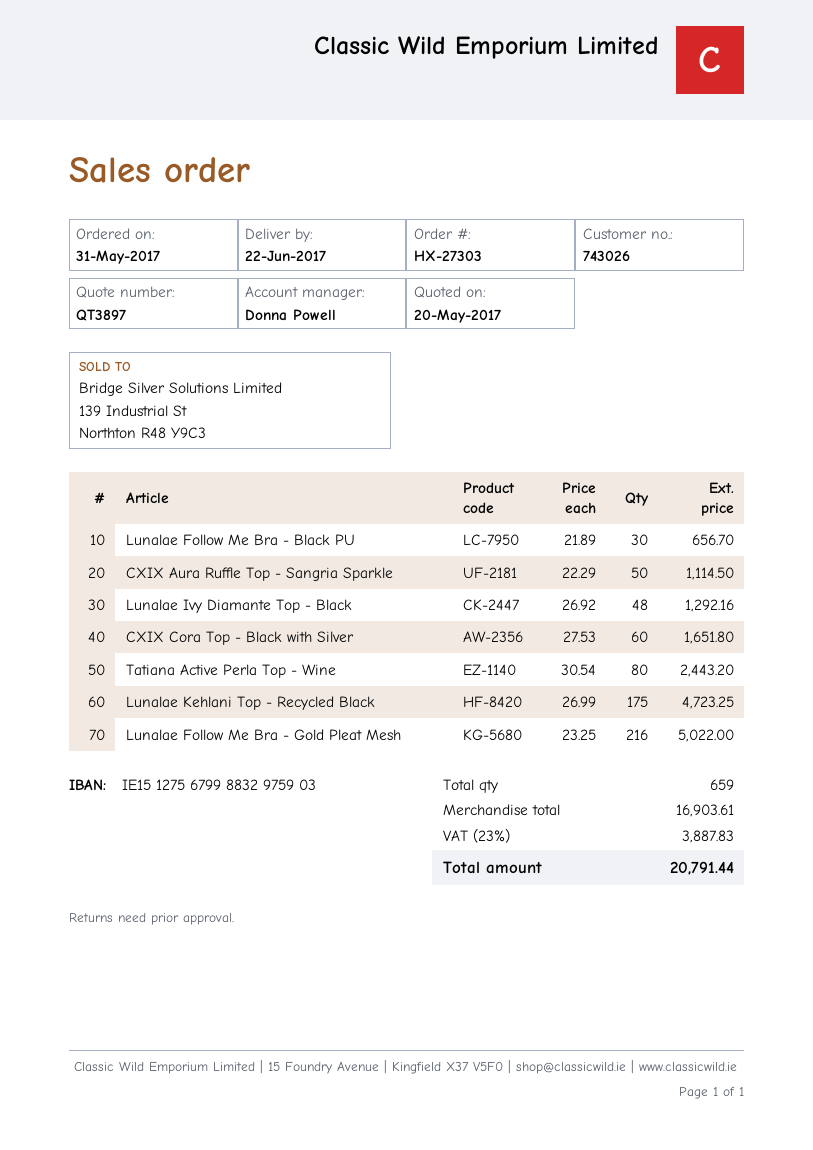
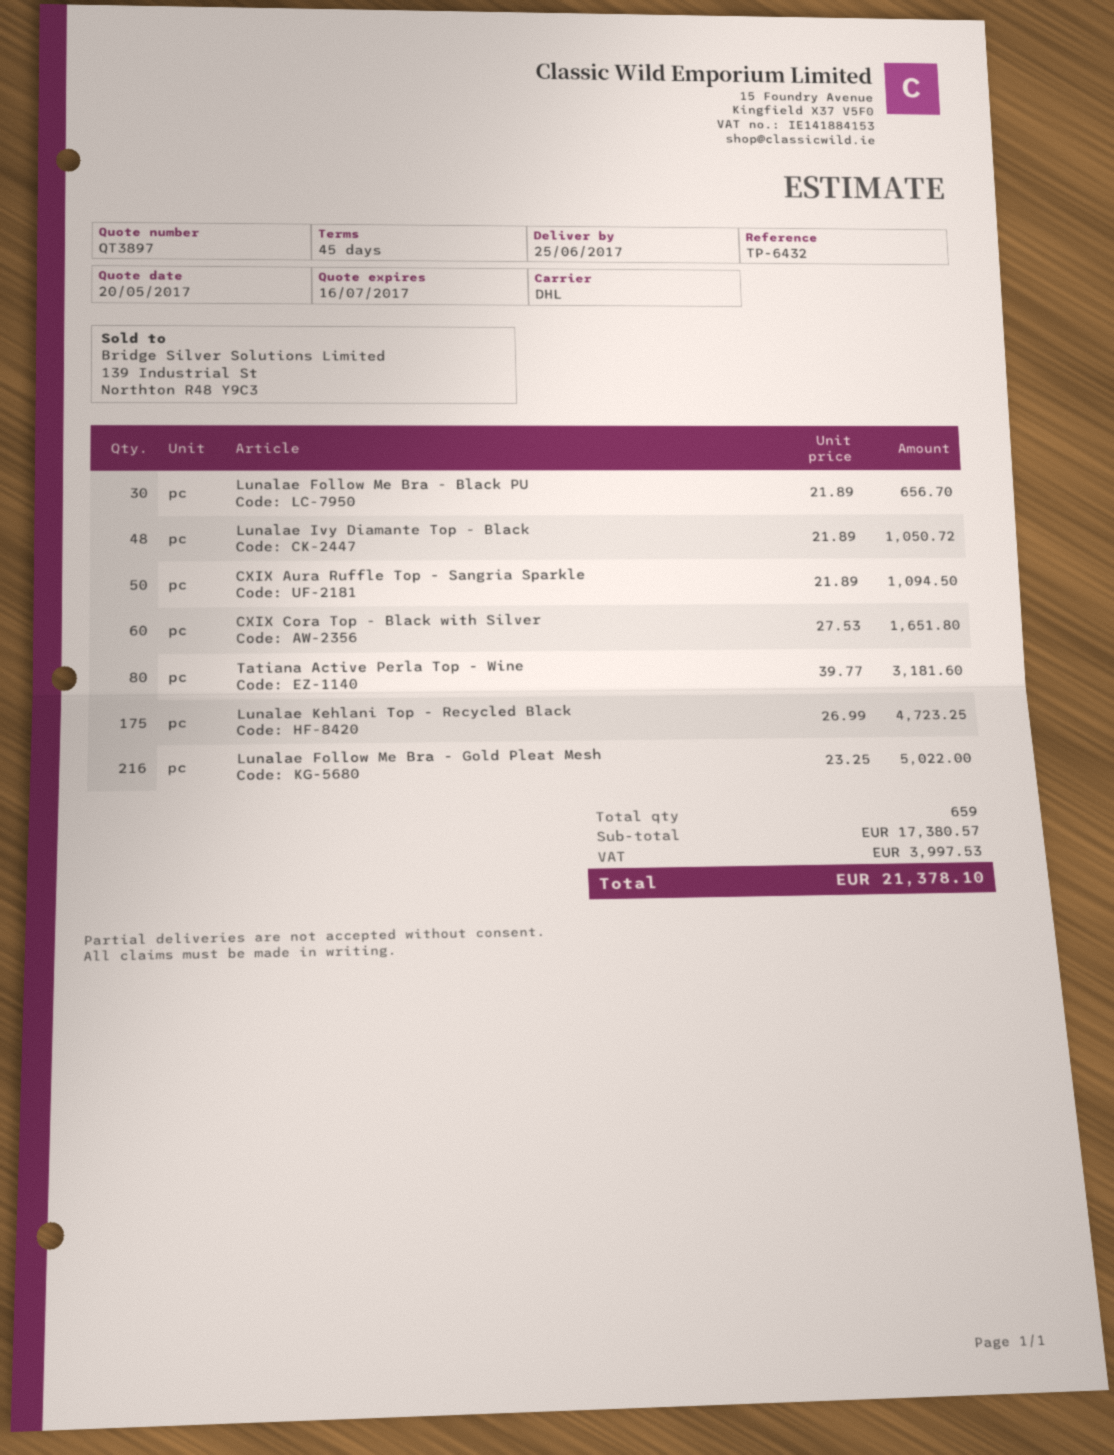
delivery date: 2017-06-22 -> 2017-06-25
CXIX Aura Ruffle Top - Sangria Sparkle: 50 x 22.29 = 1114.50 -> 50 x 21.89 = 1094.50
Lunalae Ivy Diamante Top - Black: 48 x 26.92 = 1292.16 -> 48 x 21.89 = 1050.72
Tatiana Active Perla Top - Wine: 80 x 30.54 = 2443.20 -> 80 x 39.77 = 3181.60
subtotal: 16903.61 -> 17380.57
tax: 3887.83 -> 3997.53
total: 20791.44 -> 21378.10

